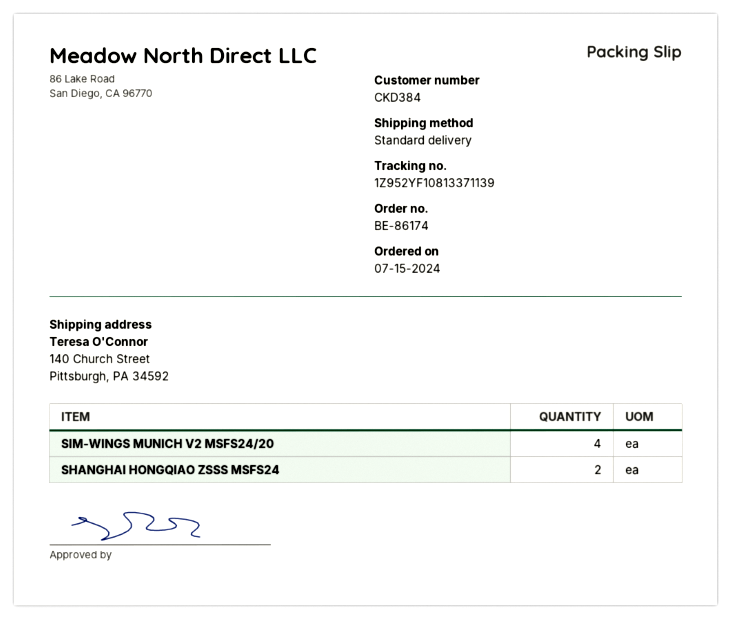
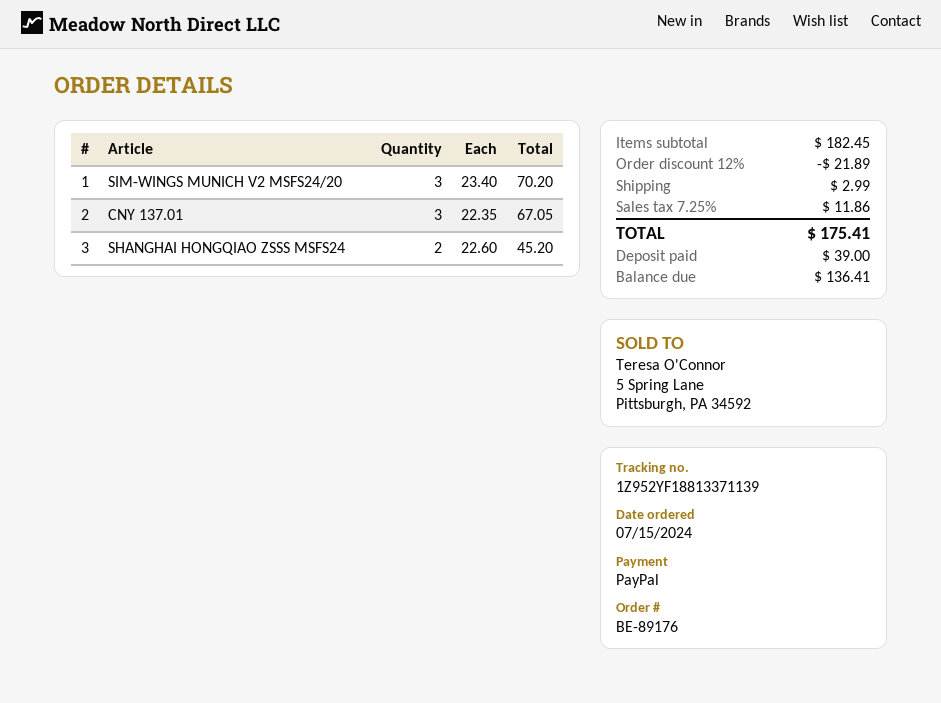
order number: BE-86174 -> BE-89176
tracking number: 1Z952YF10813371139 -> 1Z952YF18813371139
SIM-WINGS MUNICH V2 MSFS24/20: 4 -> 3
CNY 137.01: none -> 3

